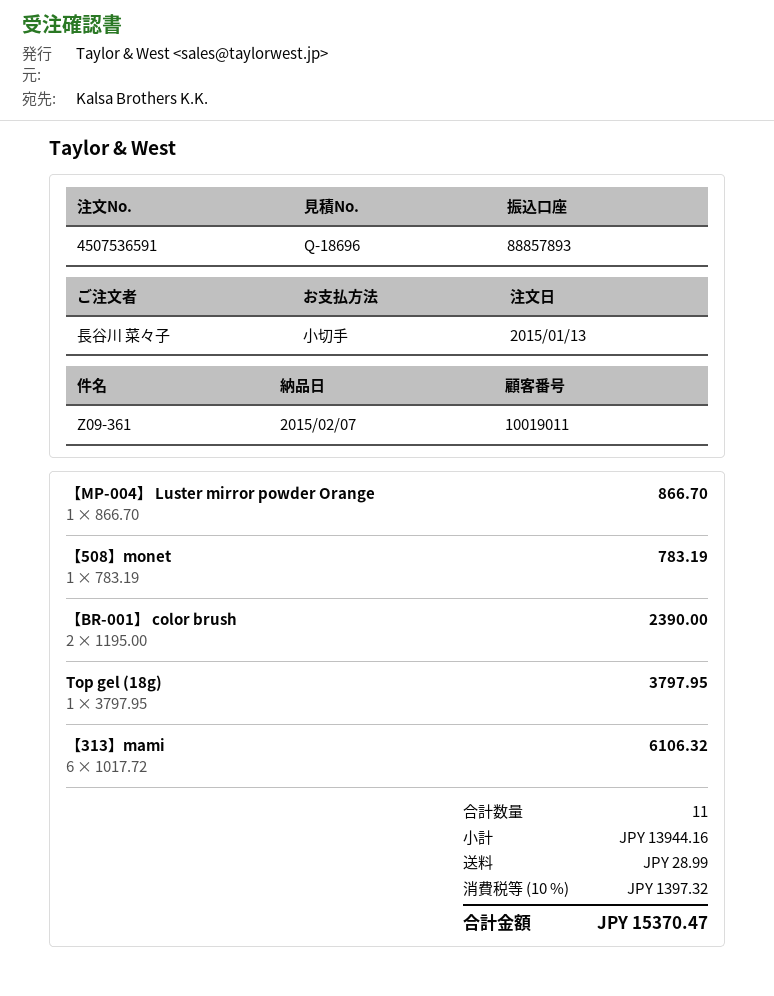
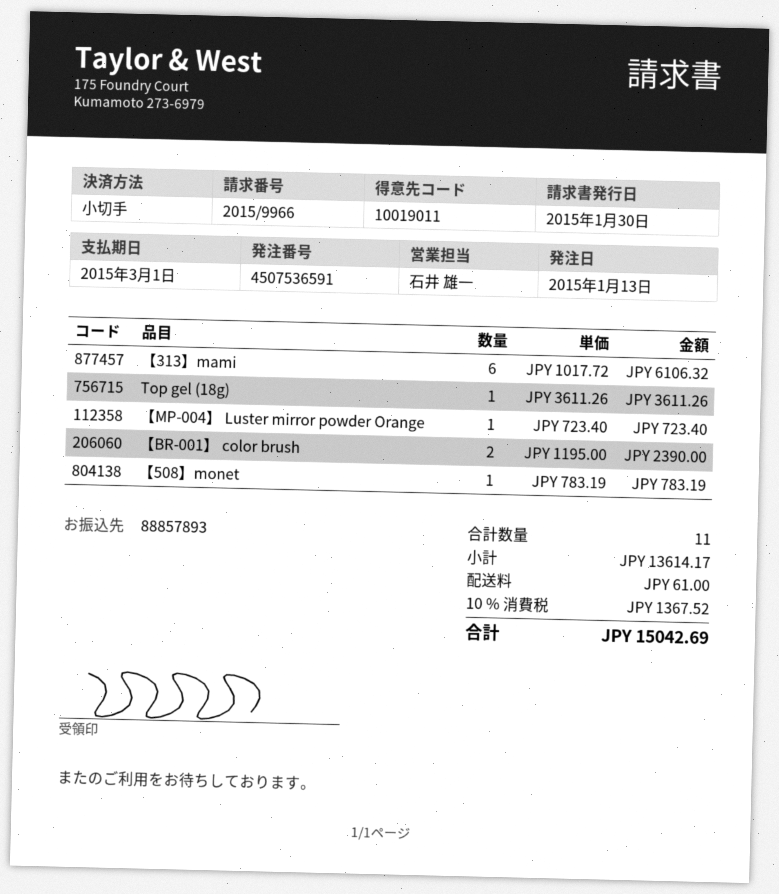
【MP-004】 Luster mirror powder Orange: 1 x 866.70 = 866.70 -> 1 x 723.40 = 723.40
Top gel (18g): 1 x 3797.95 = 3797.95 -> 1 x 3611.26 = 3611.26
subtotal: 13944.16 -> 13614.17
shipping: 28.99 -> 61.00
tax: 10% = 1397.32 -> 10% = 1367.52
total: 15370.47 -> 15042.69

